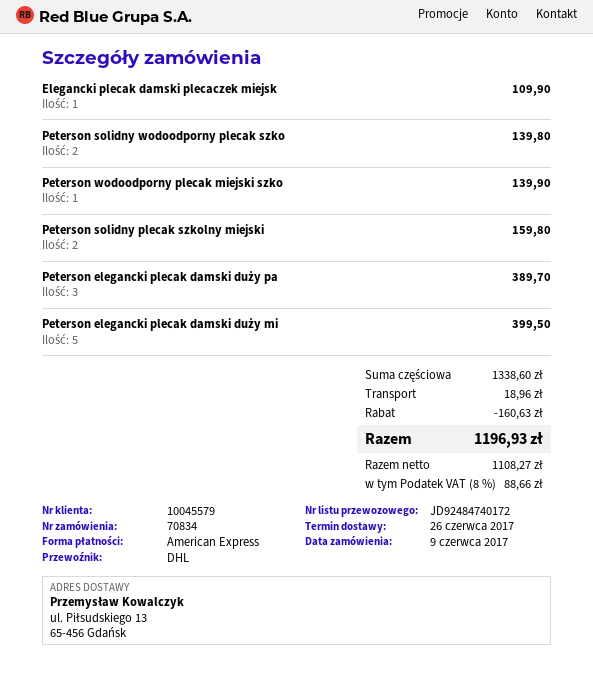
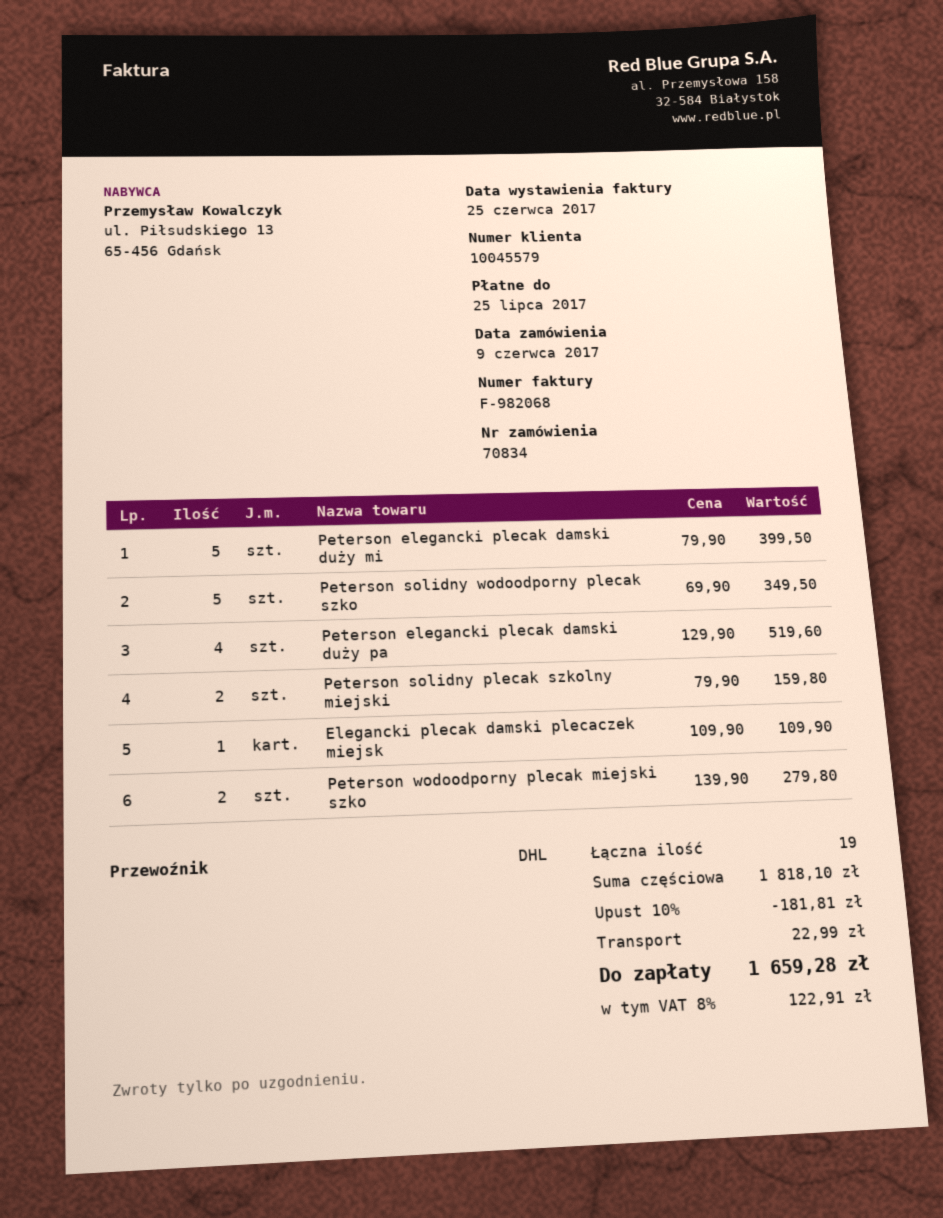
Peterson solidny wodoodporny plecak szko: 2 for 139.80 -> 5 for 349.50
Peterson wodoodporny plecak miejski szko: 1 for 139.90 -> 2 for 279.80
Peterson elegancki plecak damski duży pa: 3 for 389.70 -> 4 for 519.60
subtotal: 1338.60 -> 1818.10
discount: 160.63 -> 181.81
shipping: 18.96 -> 22.99
tax: 8% = 88.66 -> 8% = 122.91
total: 1196.93 -> 1659.28

